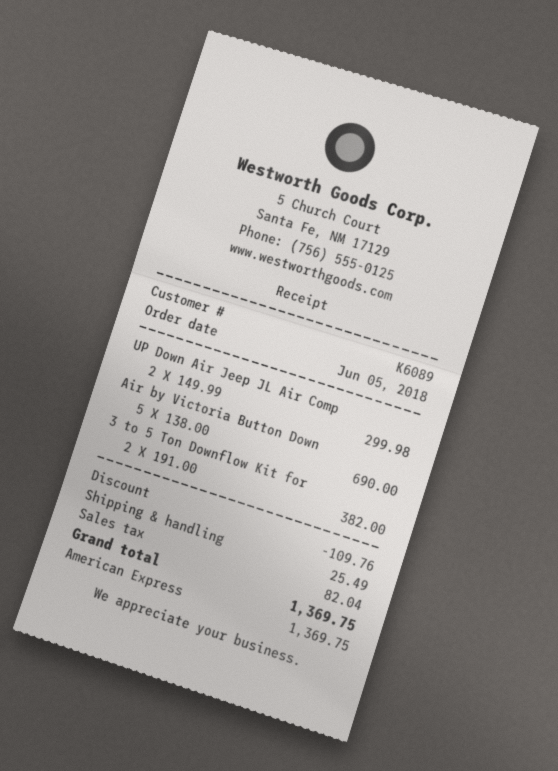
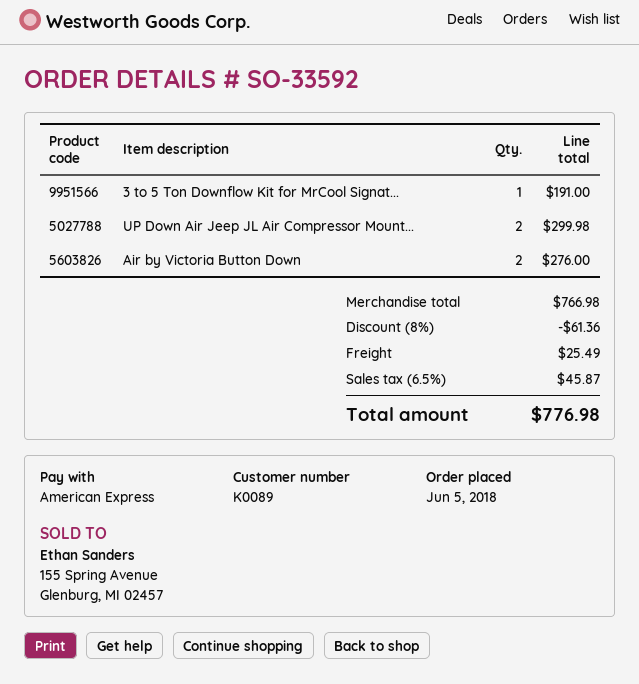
customer number: K6089 -> K0089
Air by Victoria Button Down: 5 for 690.00 -> 2 for 276.00
3 to 5 Ton Downflow Kit for: 2 for 382.00 -> 1 for 191.00
discount: 109.76 -> 61.36
tax: 82.04 -> 45.87
total: 1369.75 -> 776.98

